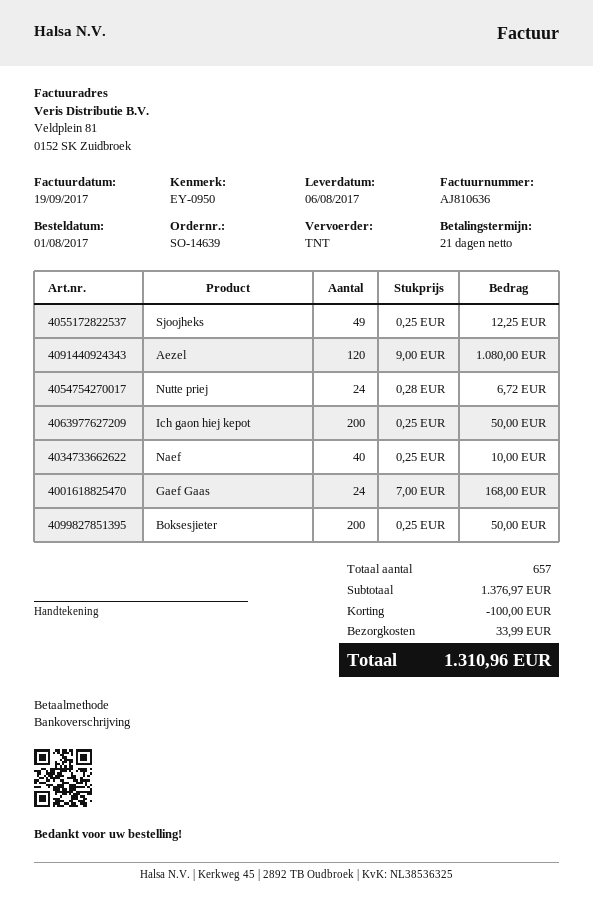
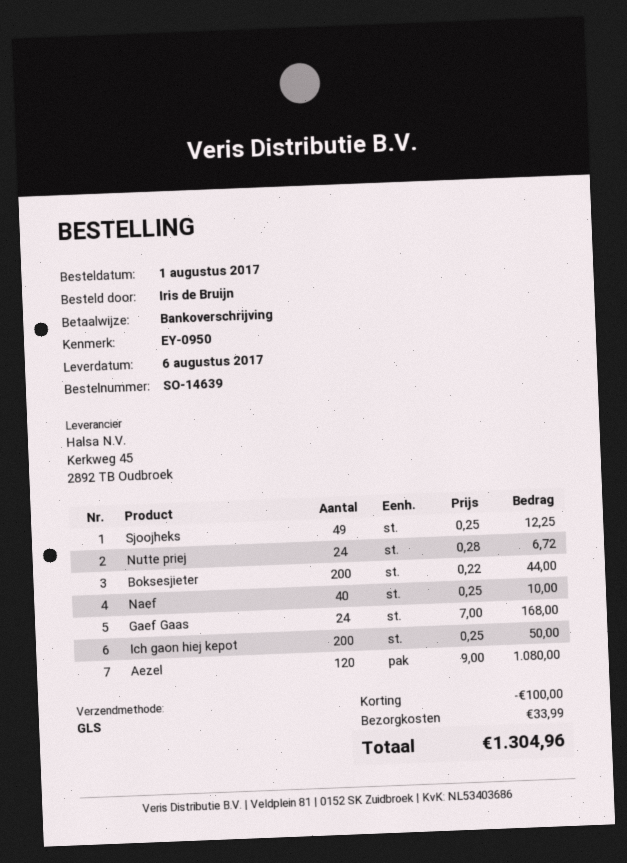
shipping method: TNT -> GLS
Boksesjieter: 200 x 0.25 = 50.00 -> 200 x 0.22 = 44.00
total: 1310.96 -> 1304.96

